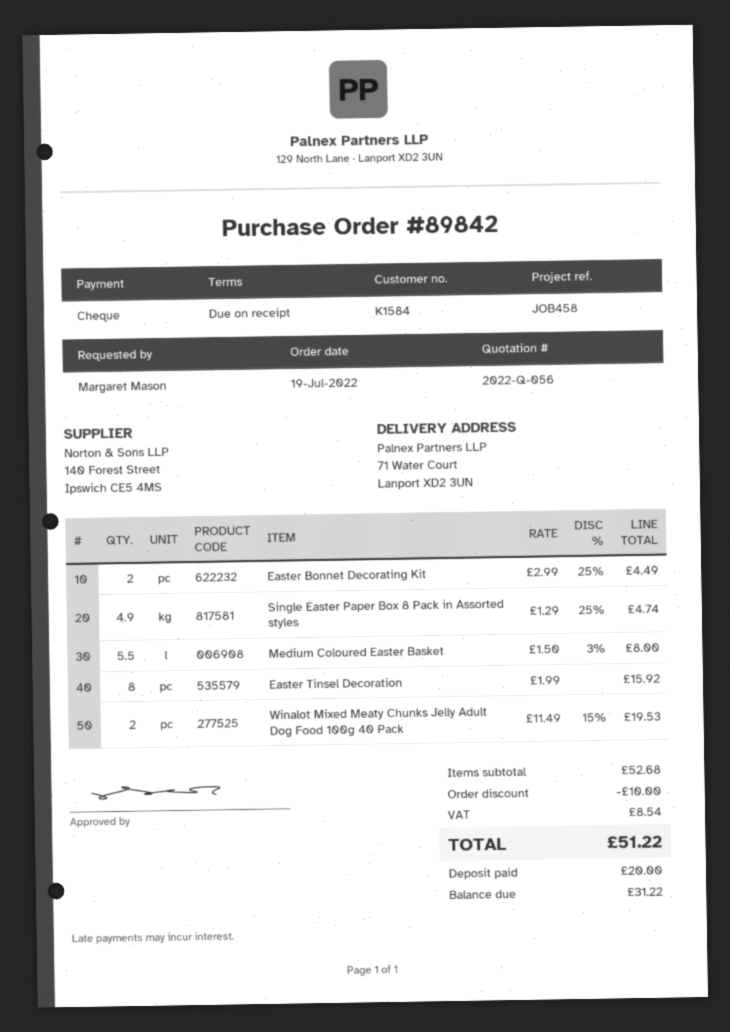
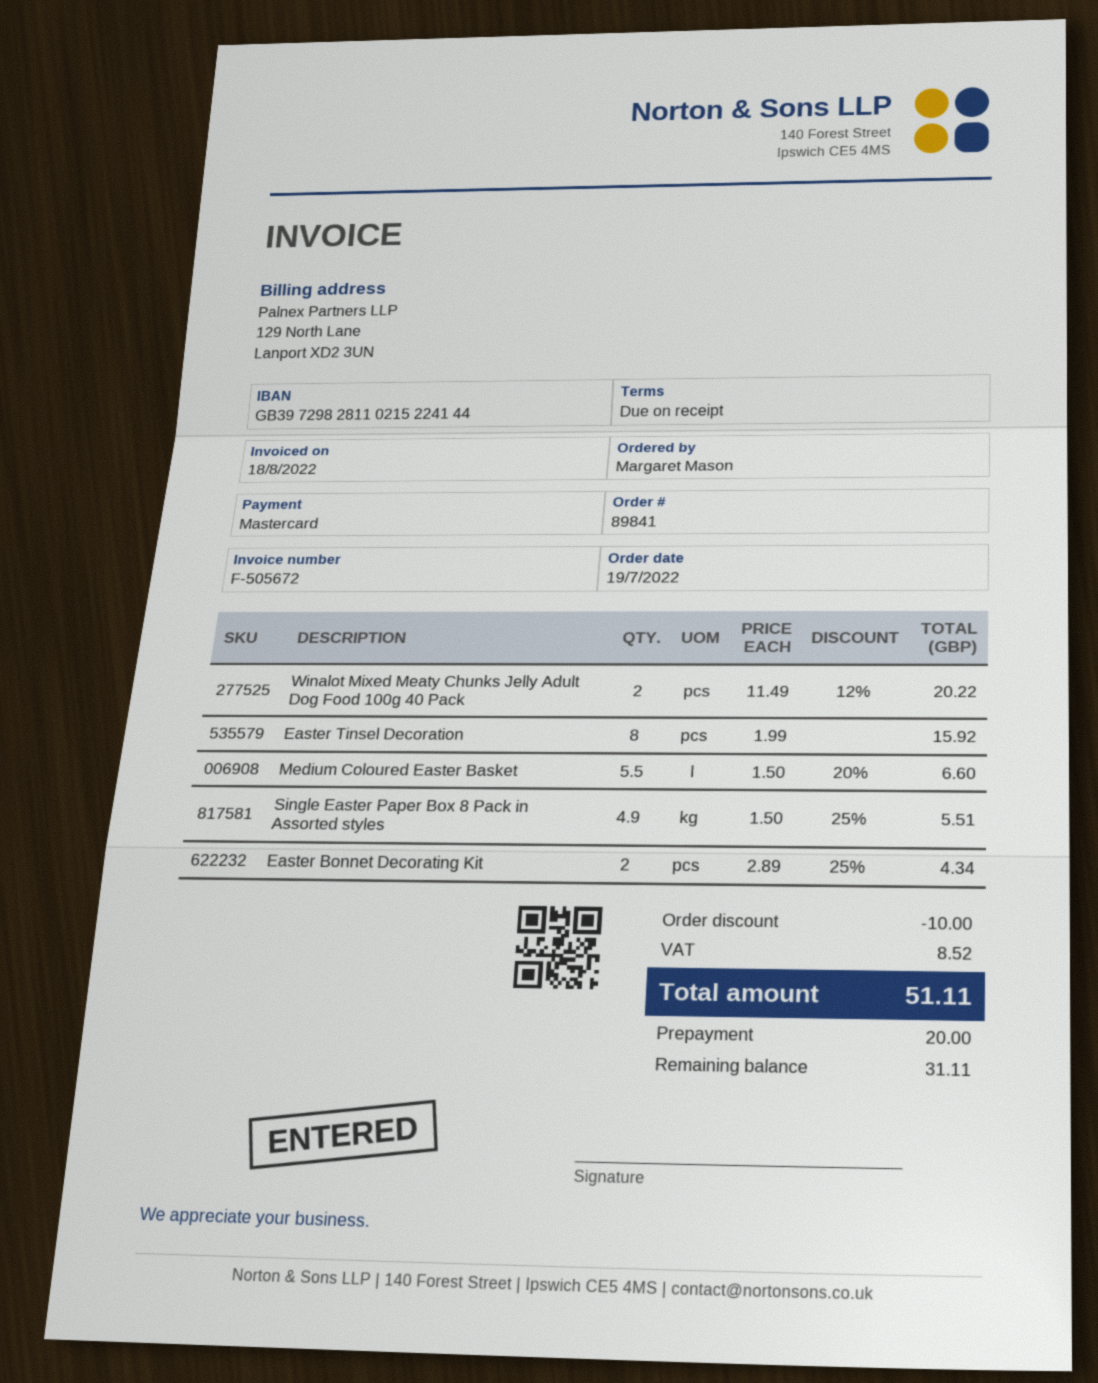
order number: 89842 -> 89841
payment method: cheque -> Mastercard
Easter Bonnet Decorating Kit: 2 x 2.99 - 25% = 4.49 -> 2 x 2.89 - 25% = 4.34
Single Easter Paper Box 8 Pack in Assorted styles: 4.9 x 1.29 - 25% = 4.74 -> 4.9 x 1.50 - 25% = 5.51
Medium Coloured Easter Basket: 5.5 x 1.50 - 3% = 8.00 -> 5.5 x 1.50 - 20% = 6.60
Winalot Mixed Meaty Chunks Jelly Adult Dog Food 100g 40 Pack: 2 x 11.49 - 15% = 19.53 -> 2 x 11.49 - 12% = 20.22
tax: 8.54 -> 8.52
total: 51.22 -> 51.11
balance: 31.22 -> 31.11

